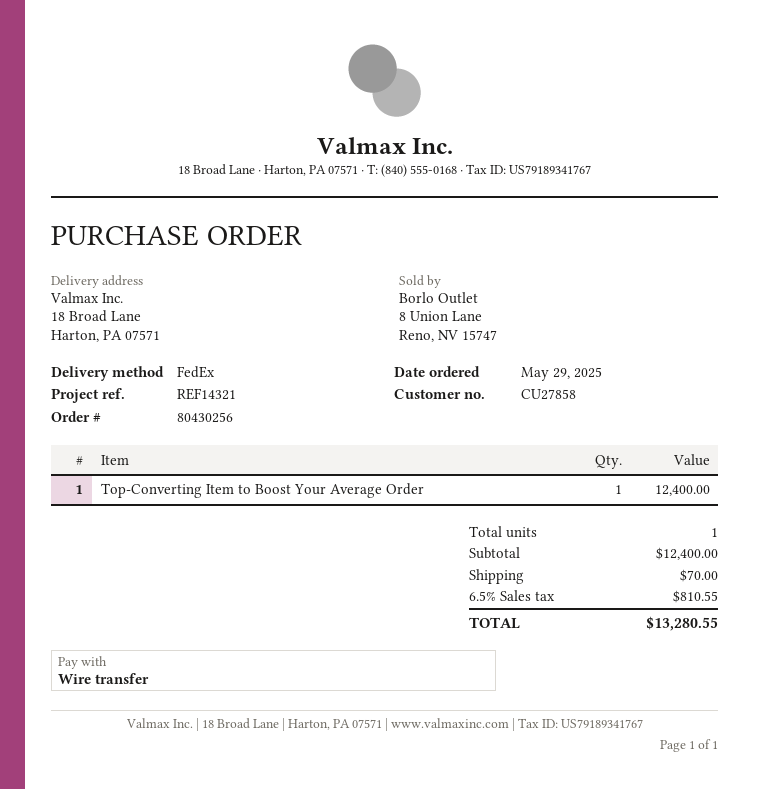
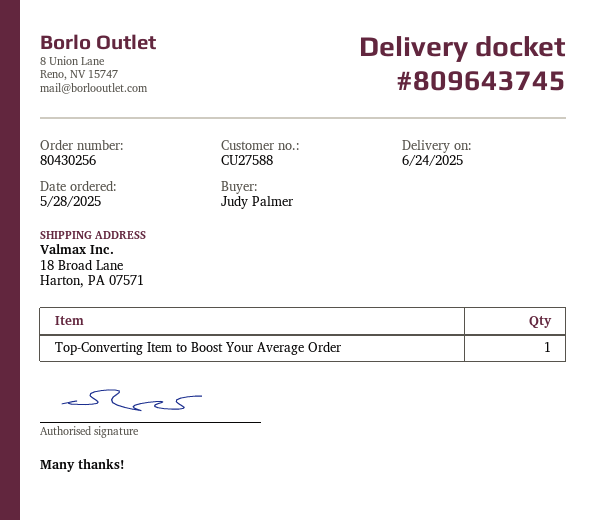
order date: 2025-05-29 -> 2025-05-28
customer number: CU27858 -> CU27588

